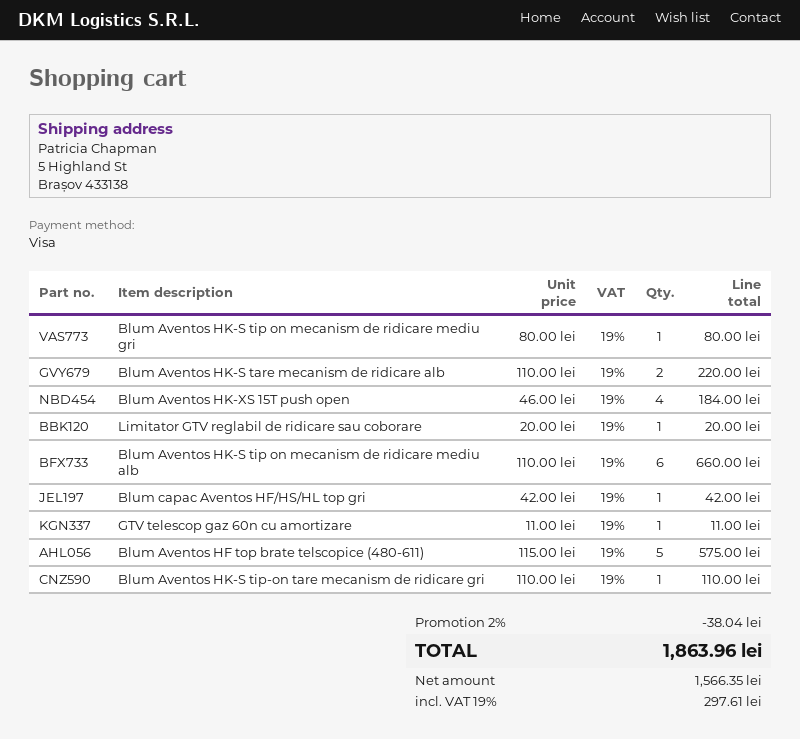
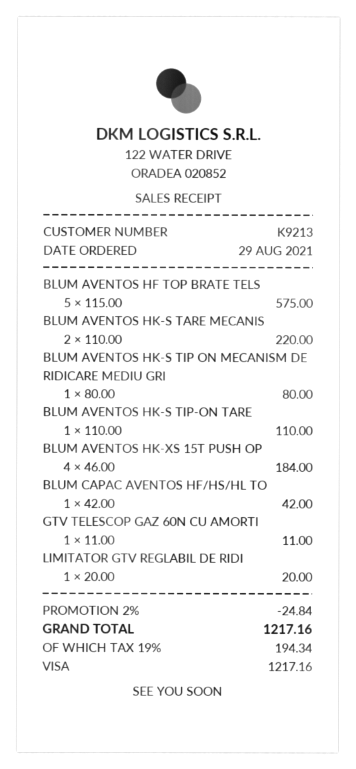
Blum Aventos HK-S tip on mecanism de ridicare mediu alb: 6 x 110.00 = 660.00 -> none
discount: 2% = 38.04 -> 2% = 24.84
tax: 19% = 297.61 -> 19% = 194.34
total: 1863.96 -> 1217.16

